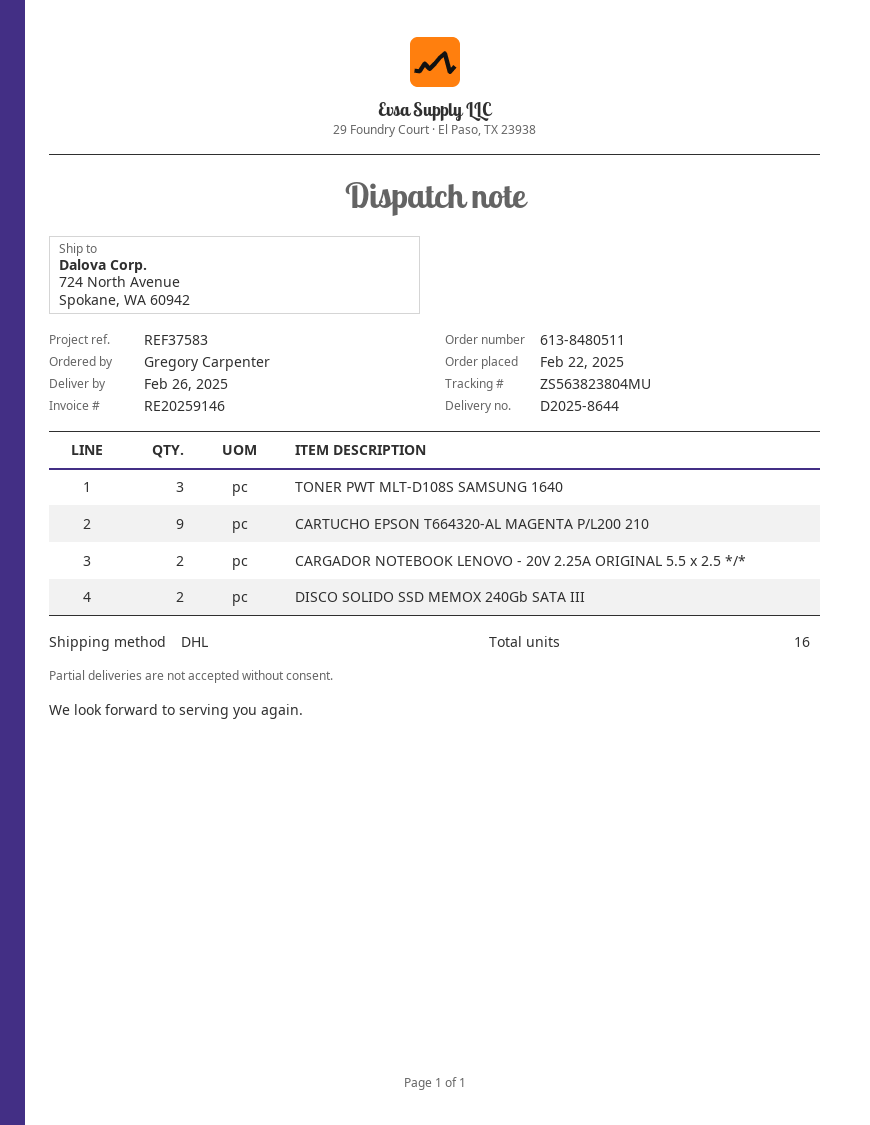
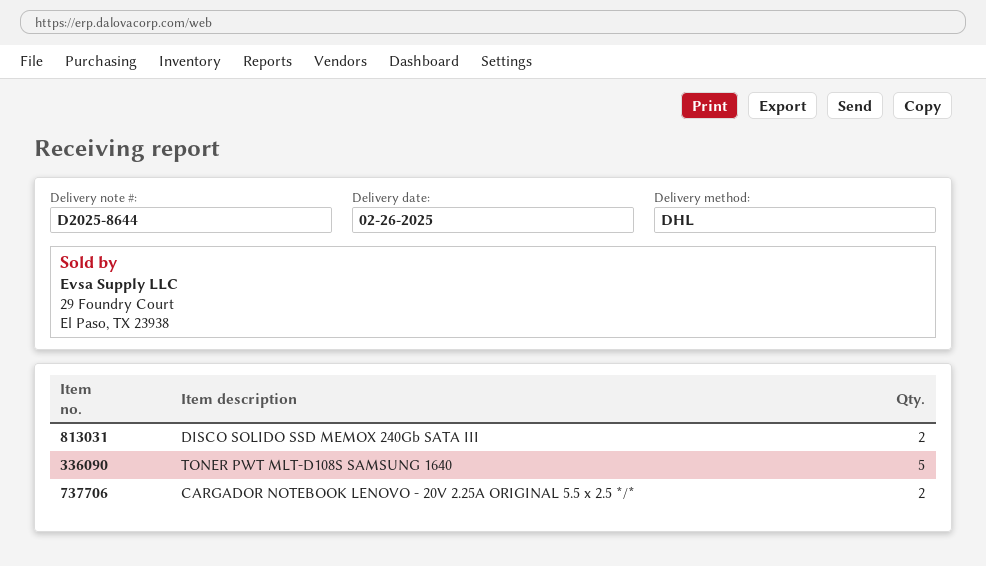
TONER PWT MLT-D108S SAMSUNG 1640: 3 -> 5
CARTUCHO EPSON T664320-AL MAGENTA P/L200 210: 9 -> none

